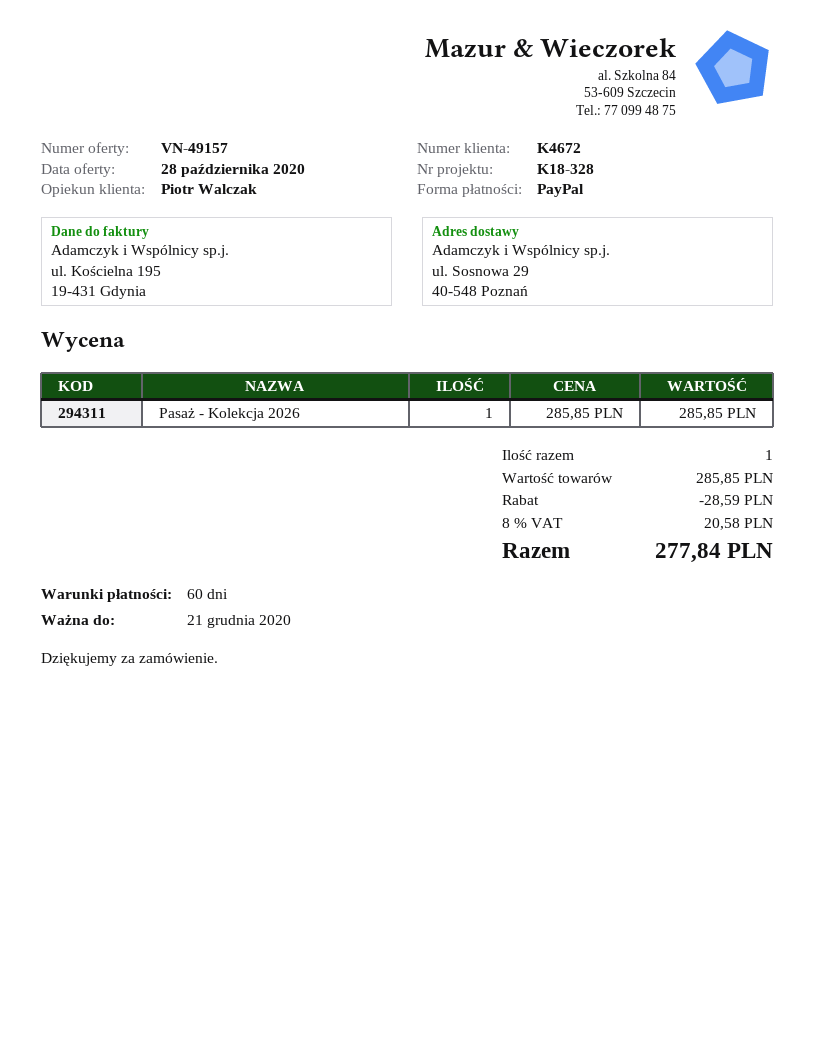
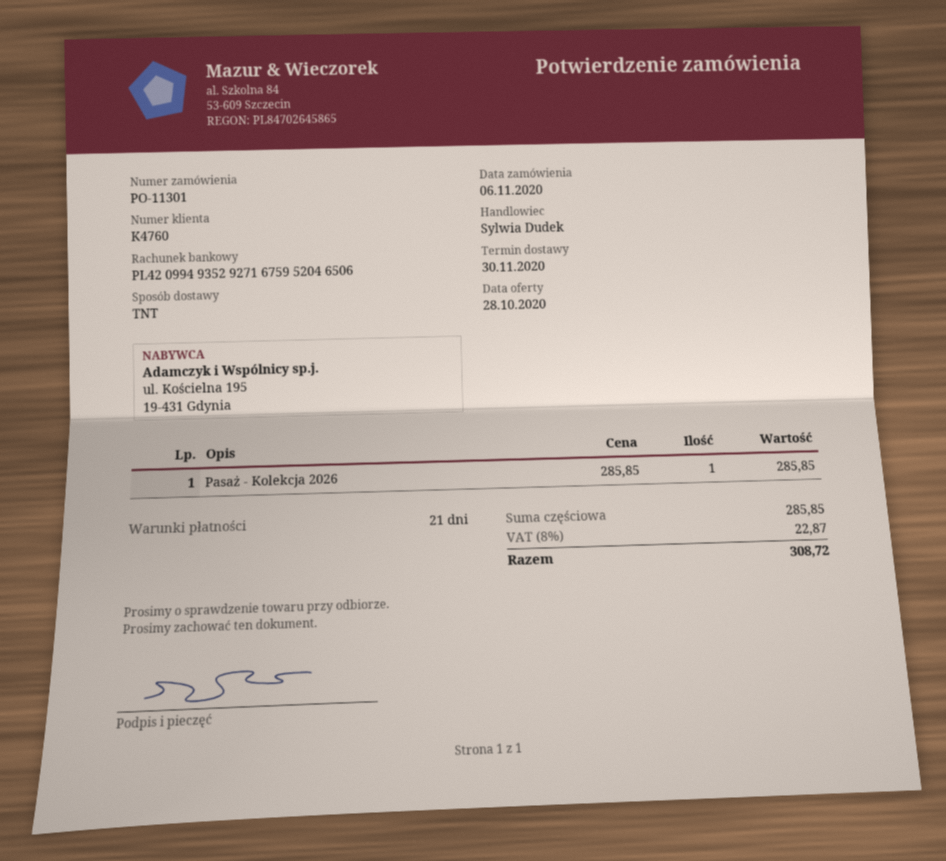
payment terms: 60 days -> 21 days
customer number: K4672 -> K4760
sales rep: Piotr Walczak -> Sylwia Dudek
discount: 28.59 -> none
tax: 8% = 20.58 -> 8% = 22.87
total: 277.84 -> 308.72

